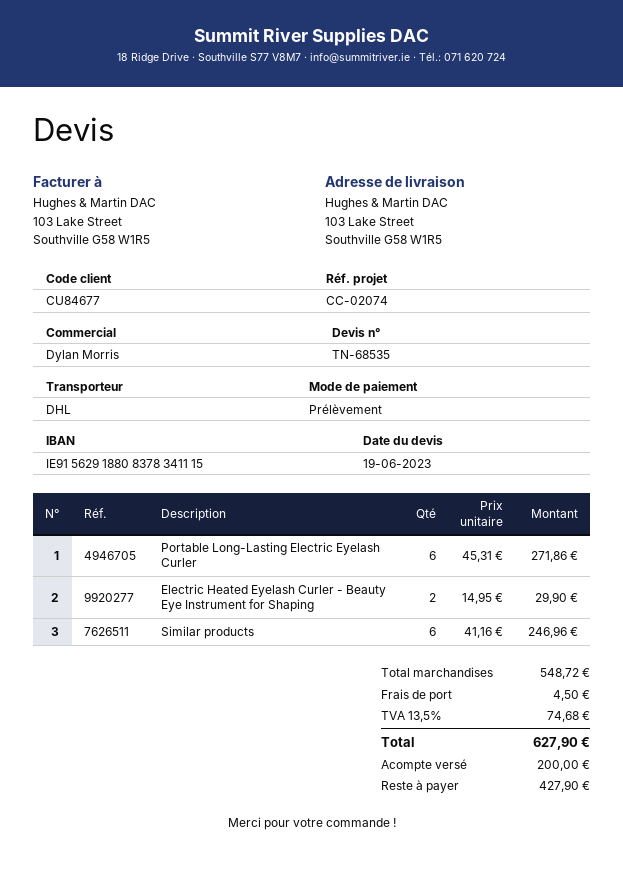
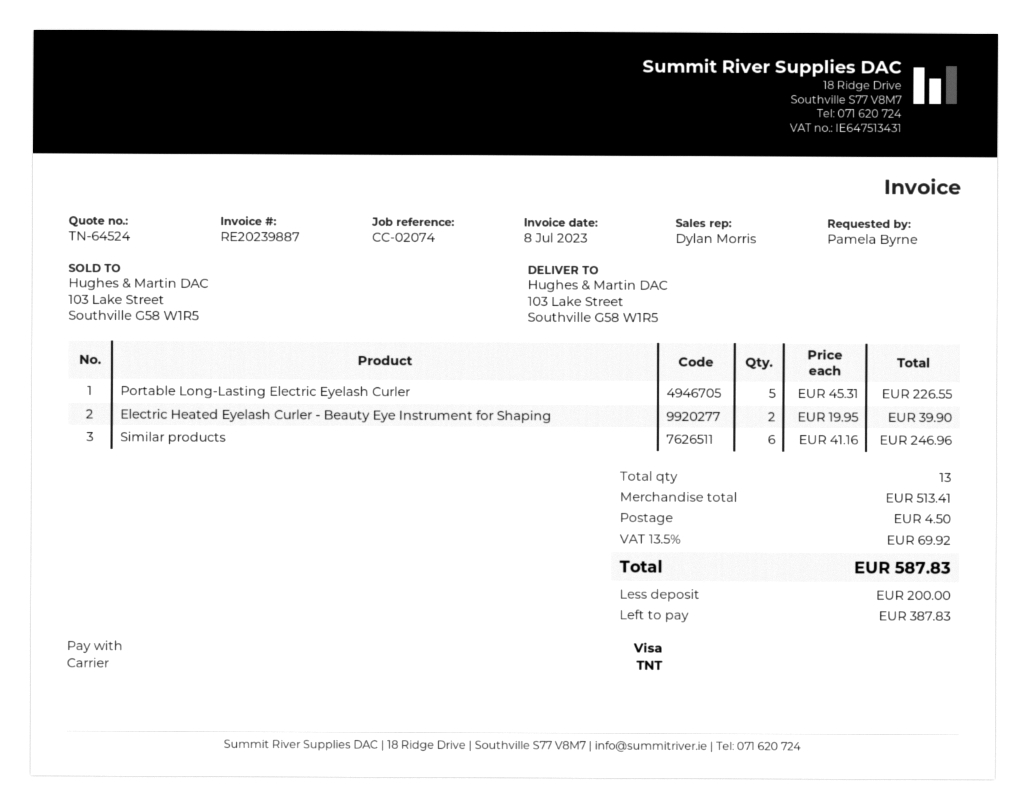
quote number: TN-68535 -> TN-64524
payment method: direct debit -> Visa
shipping method: DHL -> TNT
Portable Long-Lasting Electric Eyelash Curler: 6 x 45.31 = 271.86 -> 5 x 45.31 = 226.55
Electric Heated Eyelash Curler - Beauty Eye Instrument for Shaping: 2 x 14.95 = 29.90 -> 2 x 19.95 = 39.90
subtotal: 548.72 -> 513.41
tax: 13.5% = 74.68 -> 13.5% = 69.92
total: 627.90 -> 587.83
balance: 427.90 -> 387.83

